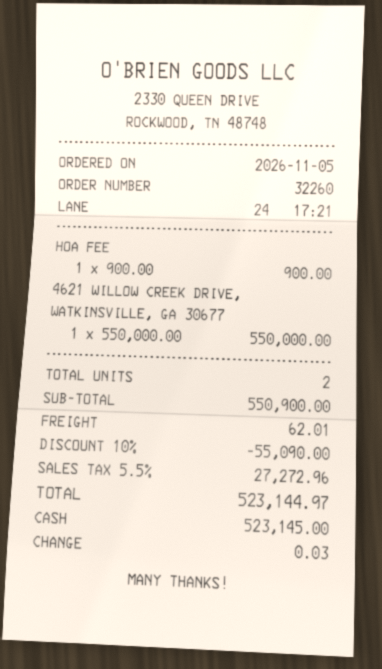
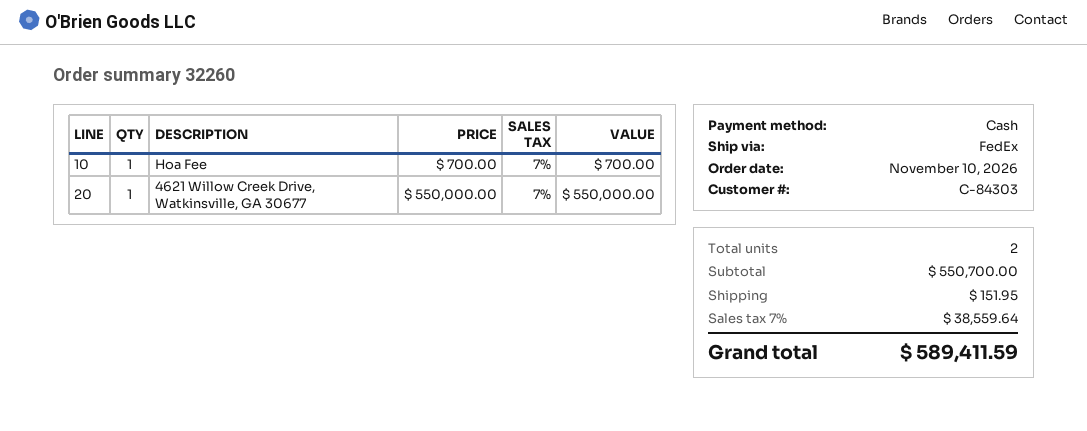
order date: 2026-11-05 -> 2026-11-10
HOA FEE: 1 x 900.00 = 900.00 -> 1 x 700.00 = 700.00
subtotal: 550900.00 -> 550700.00
discount: 10% = 55090.00 -> none
shipping: 62.01 -> 151.95
tax: 5.5% = 27272.96 -> 7% = 38559.64
total: 523144.97 -> 589411.59

